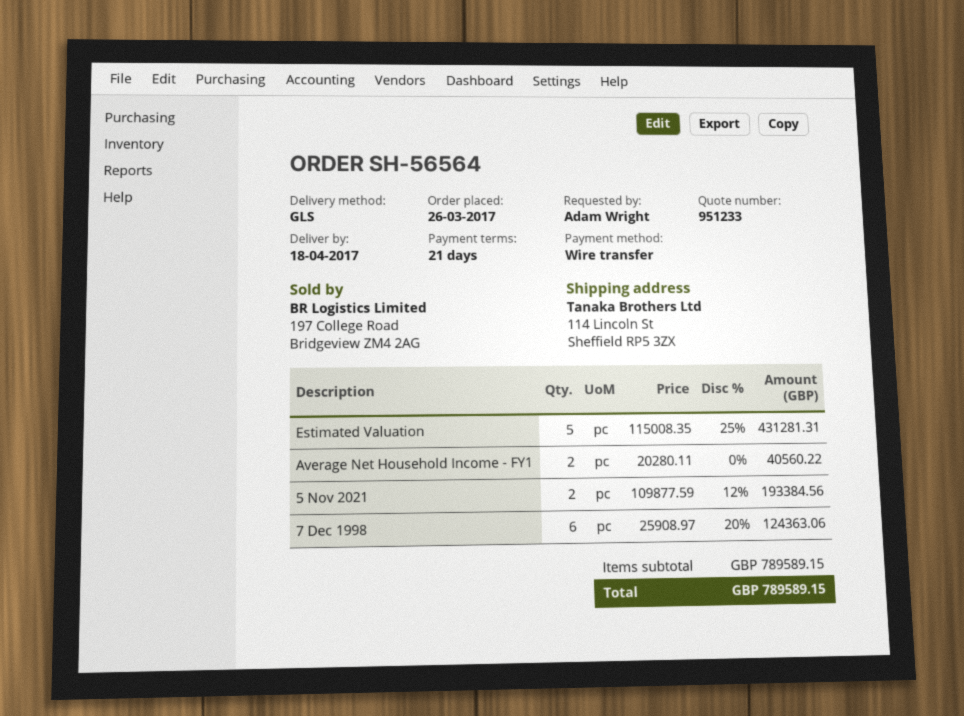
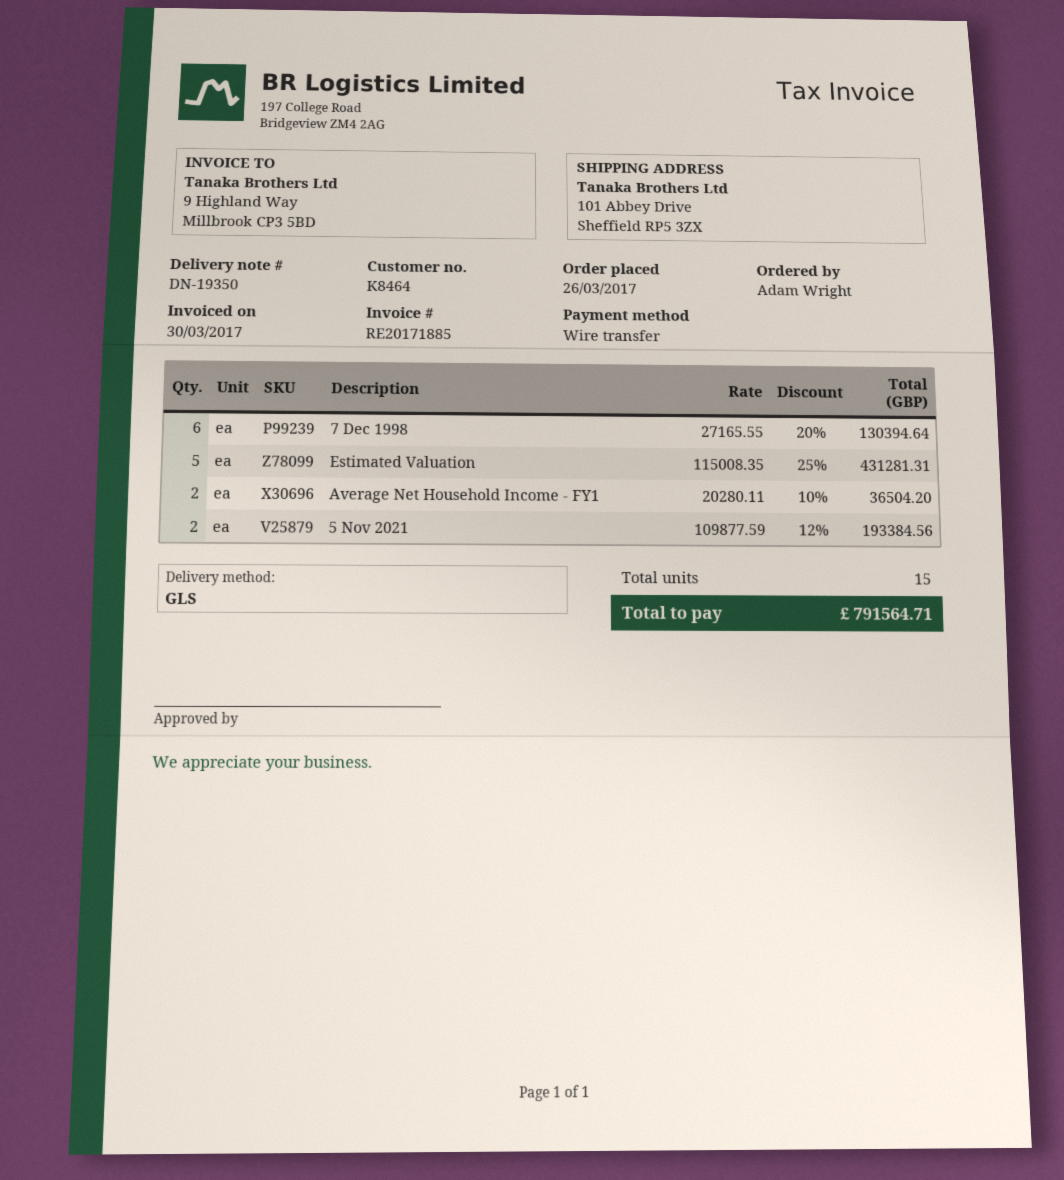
ship to: 114 Lincoln St, Sheffield RP5 3ZX -> 101 Abbey Drive, Sheffield RP5 3ZX
Average Net Household Income - FY1: 2 x 20280.11 = 40560.22 -> 2 x 20280.11 - 10% = 36504.20
7 Dec 1998: 6 x 25908.97 - 20% = 124363.06 -> 6 x 27165.55 - 20% = 130394.64
total: 789589.15 -> 791564.71

